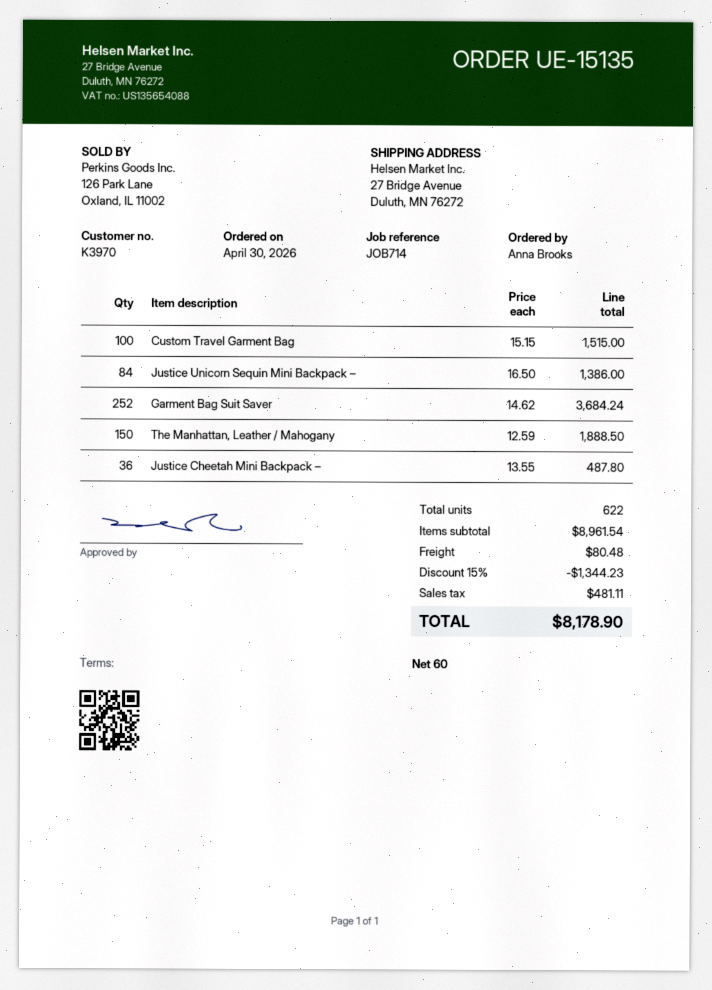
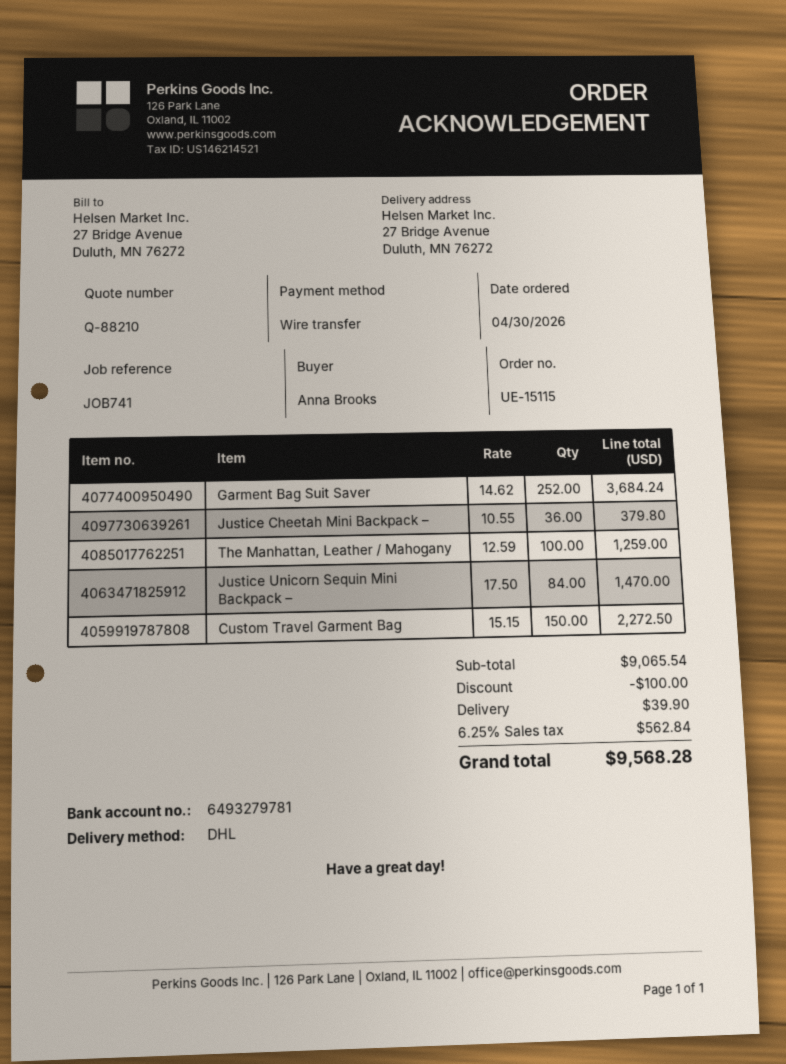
order number: UE-15135 -> UE-15115
reference: JOB714 -> JOB741
Custom Travel Garment Bag: 100 x 15.15 = 1515.00 -> 150 x 15.15 = 2272.50
Justice Unicorn Sequin Mini Backpack –: 84 x 16.50 = 1386.00 -> 84 x 17.50 = 1470.00
The Manhattan, Leather / Mahogany: 150 x 12.59 = 1888.50 -> 100 x 12.59 = 1259.00
Justice Cheetah Mini Backpack –: 36 x 13.55 = 487.80 -> 36 x 10.55 = 379.80
subtotal: 8961.54 -> 9065.54
discount: 1344.23 -> 100.00
shipping: 80.48 -> 39.90
tax: 481.11 -> 562.84
total: 8178.90 -> 9568.28

